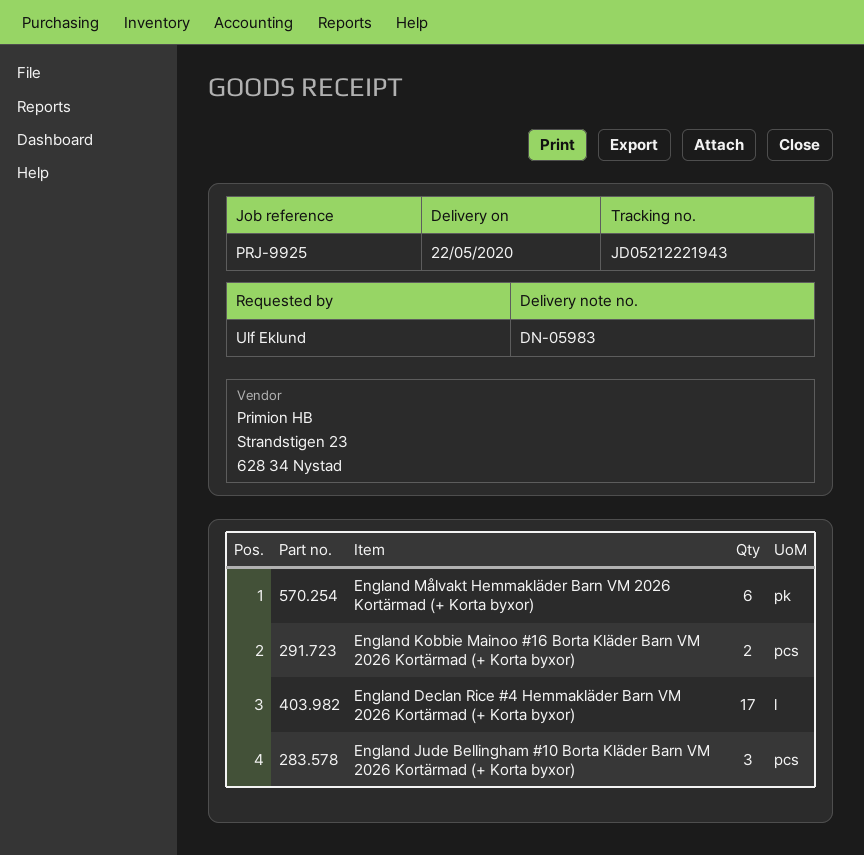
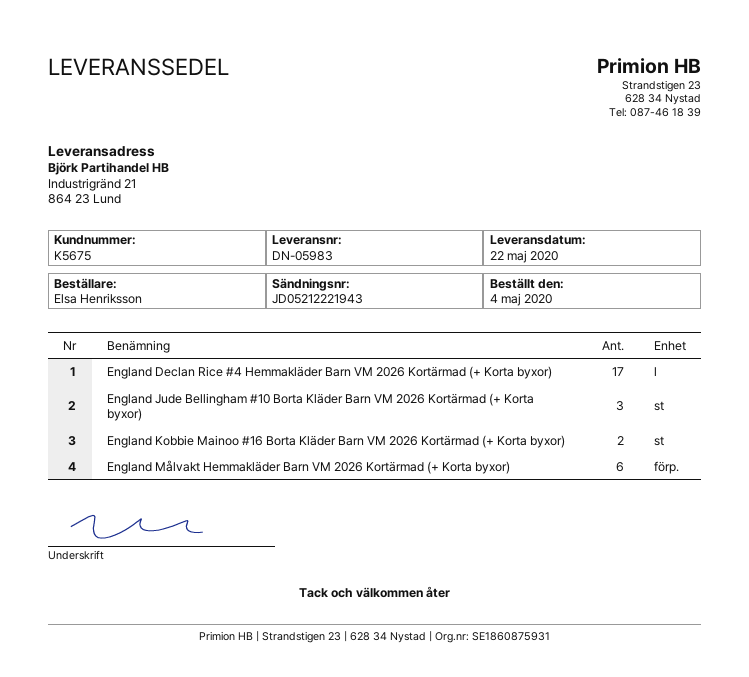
ordered by: Ulf Eklund -> Elsa Henriksson

